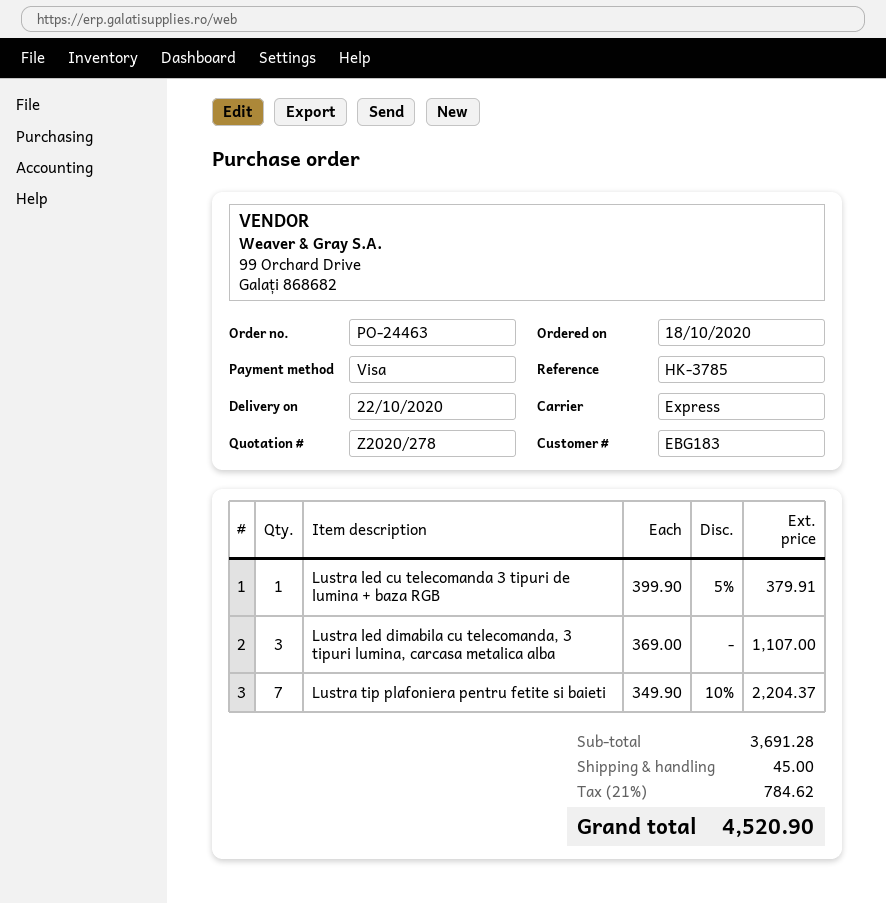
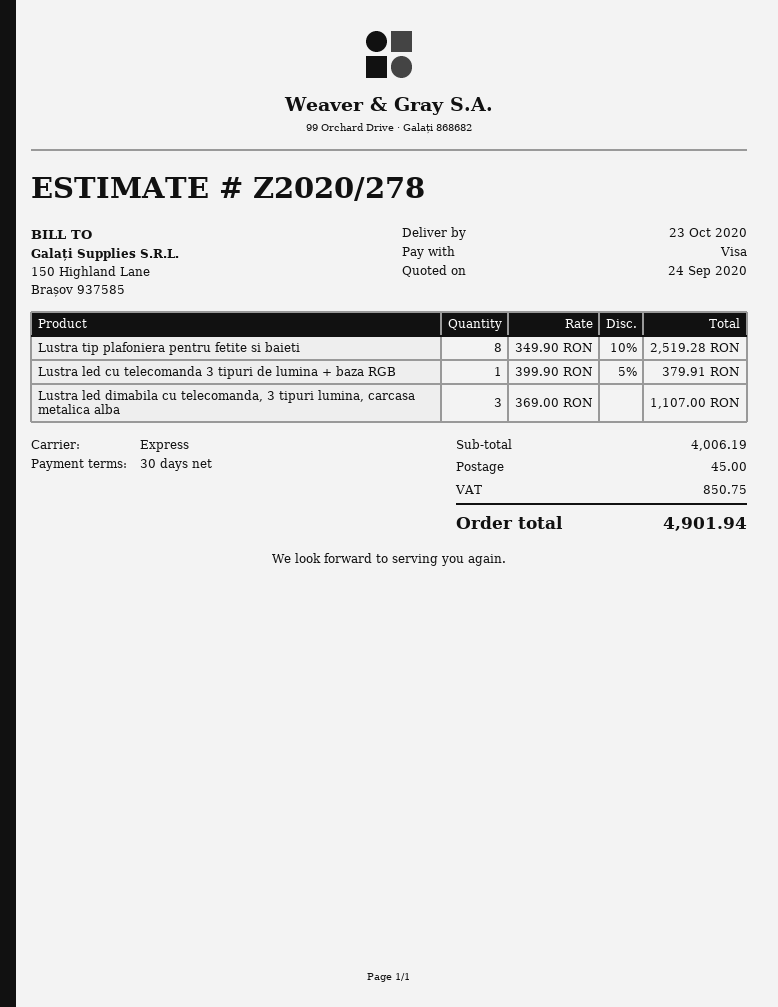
delivery date: 2020-10-22 -> 2020-10-23
Lustra tip plafoniera pentru fetite si baieti: 7 x 349.90 - 10% = 2204.37 -> 8 x 349.90 - 10% = 2519.28
subtotal: 3691.28 -> 4006.19
tax: 784.62 -> 850.75
total: 4520.90 -> 4901.94

